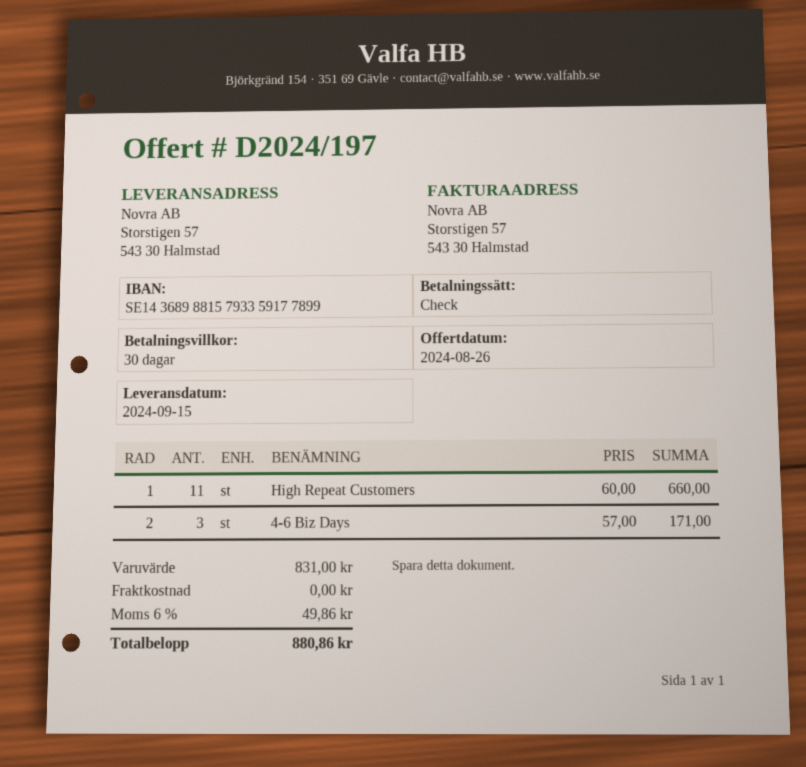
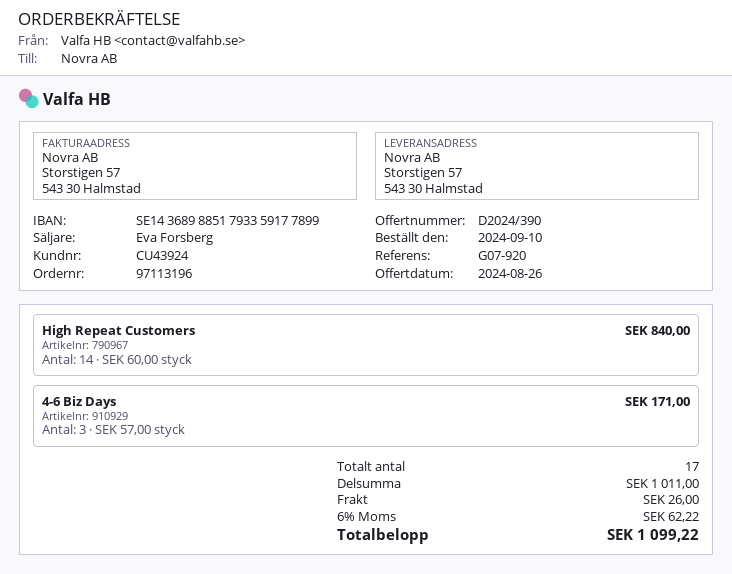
quote number: D2024/197 -> D2024/390
bank account: SE1436898815793359177899 -> SE1436898851793359177899
High Repeat Customers: 11 x 60.00 = 660.00 -> 14 x 60.00 = 840.00
subtotal: 831.00 -> 1011.00
shipping: 0.00 -> 26.00
tax: 6% = 49.86 -> 6% = 62.22
total: 880.86 -> 1099.22

